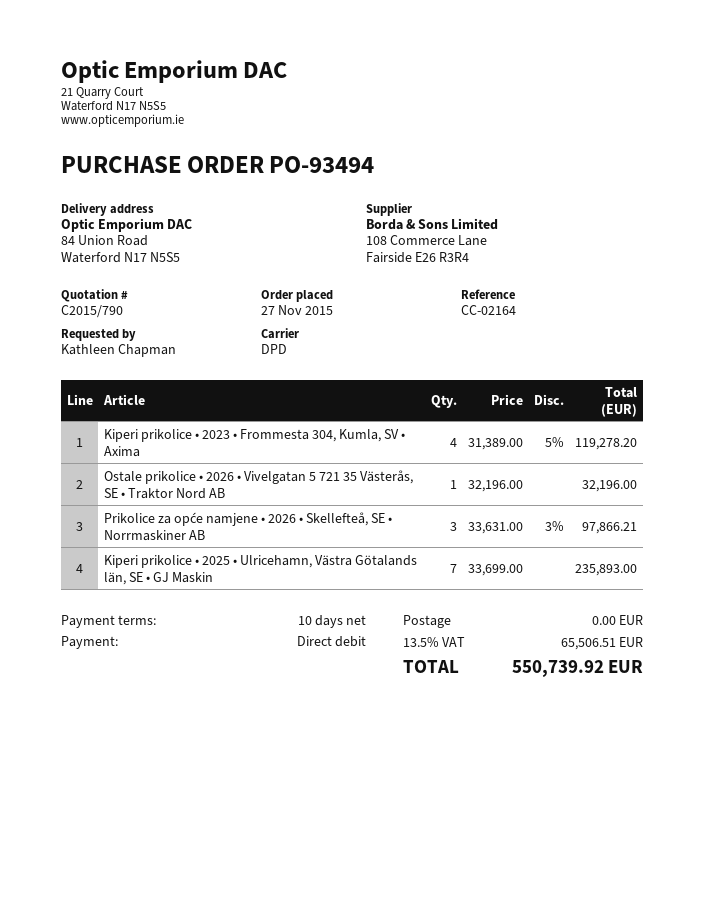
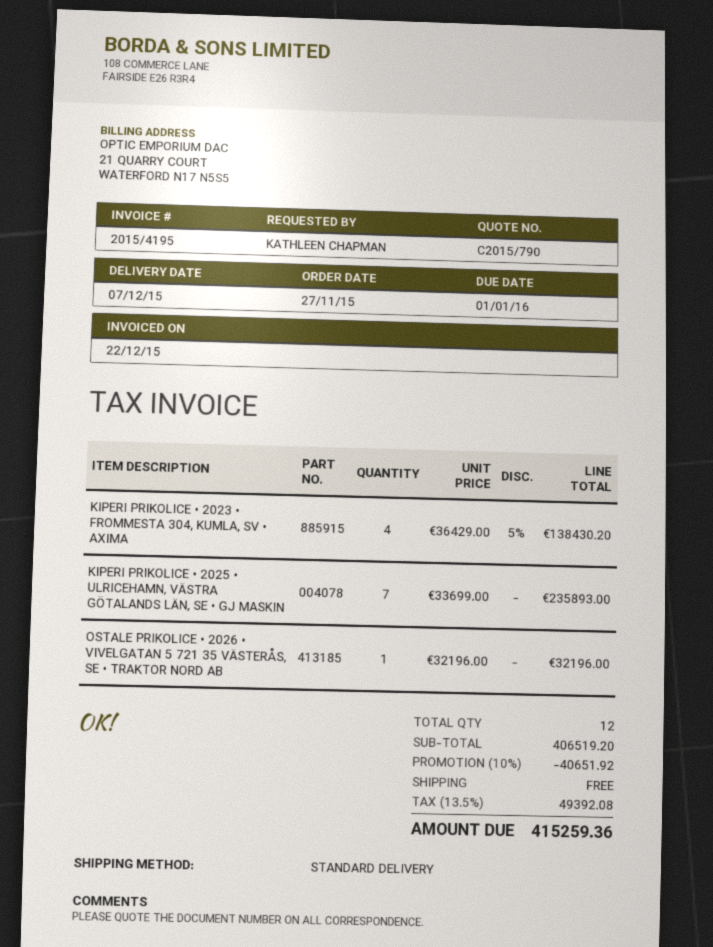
shipping method: DPD -> standard
Kiperi prikolice • 2023 • Frommesta 304, Kumla, SV • Axima: 4 x 31389.00 - 5% = 119278.20 -> 4 x 36429.00 - 5% = 138430.20
Prikolice za opće namjene • 2026 • Skellefteå, SE • Norrmaskiner AB: 3 x 33631.00 - 3% = 97866.21 -> none
discount: none -> 10% = 40651.92
tax: 13.5% = 65506.51 -> 13.5% = 49392.08
total: 550739.92 -> 415259.36

